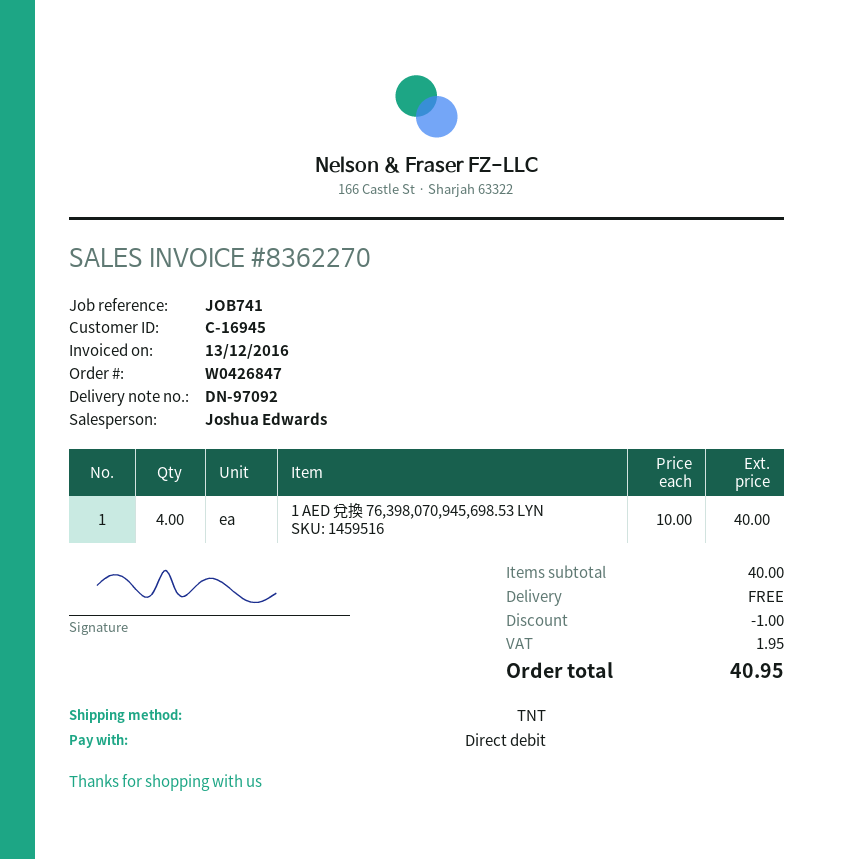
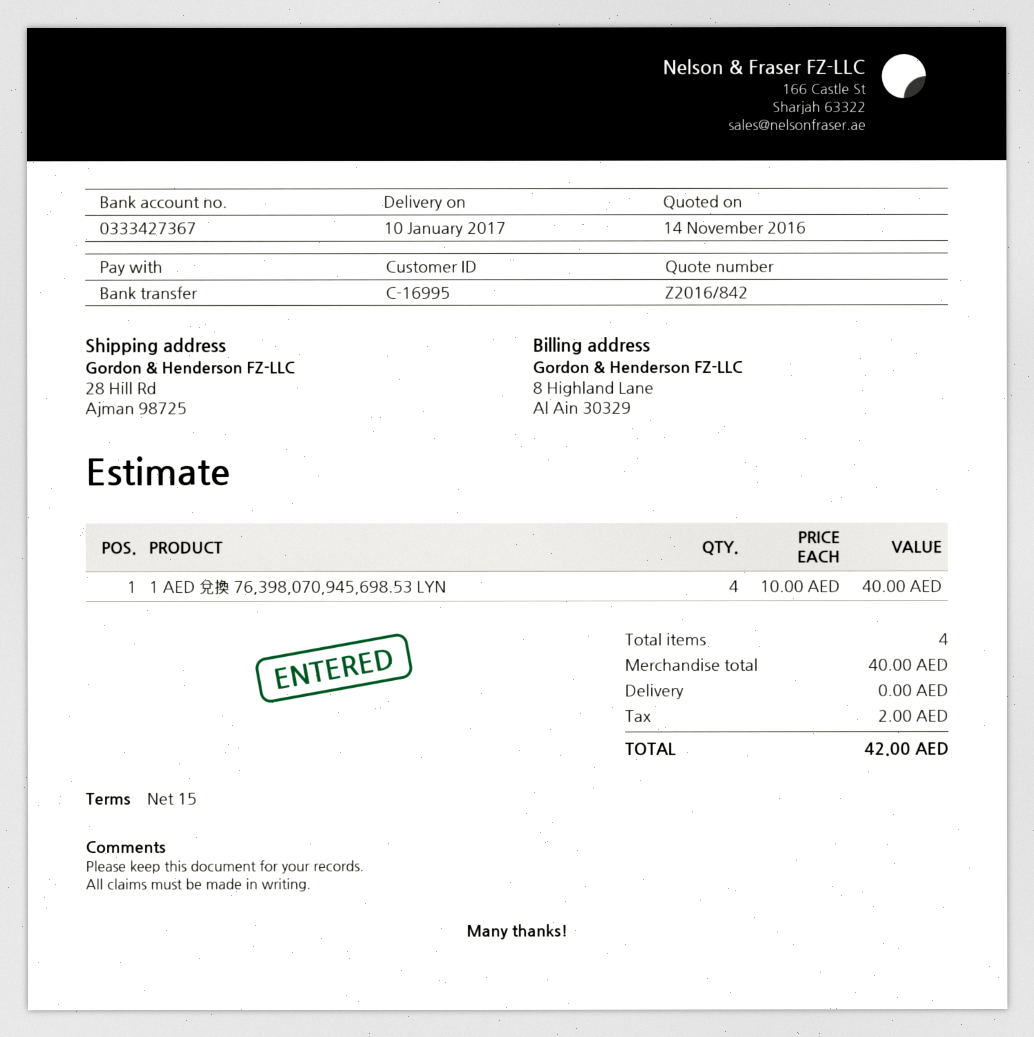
customer number: C-16945 -> C-16995
payment method: direct debit -> bank transfer
discount: 1.00 -> none
tax: 1.95 -> 2.00
total: 40.95 -> 42.00

